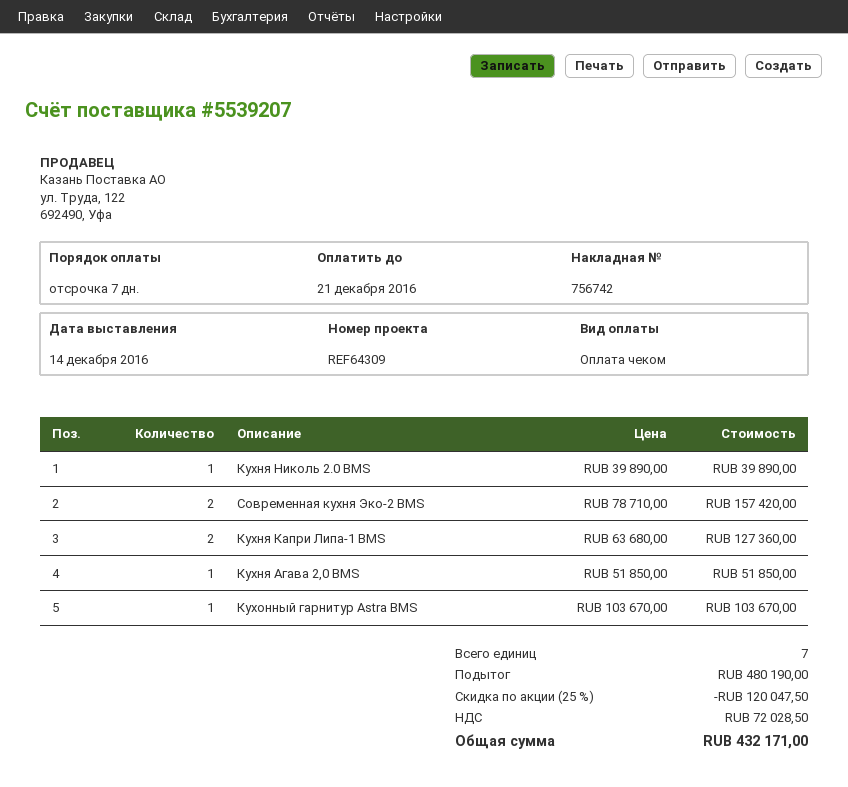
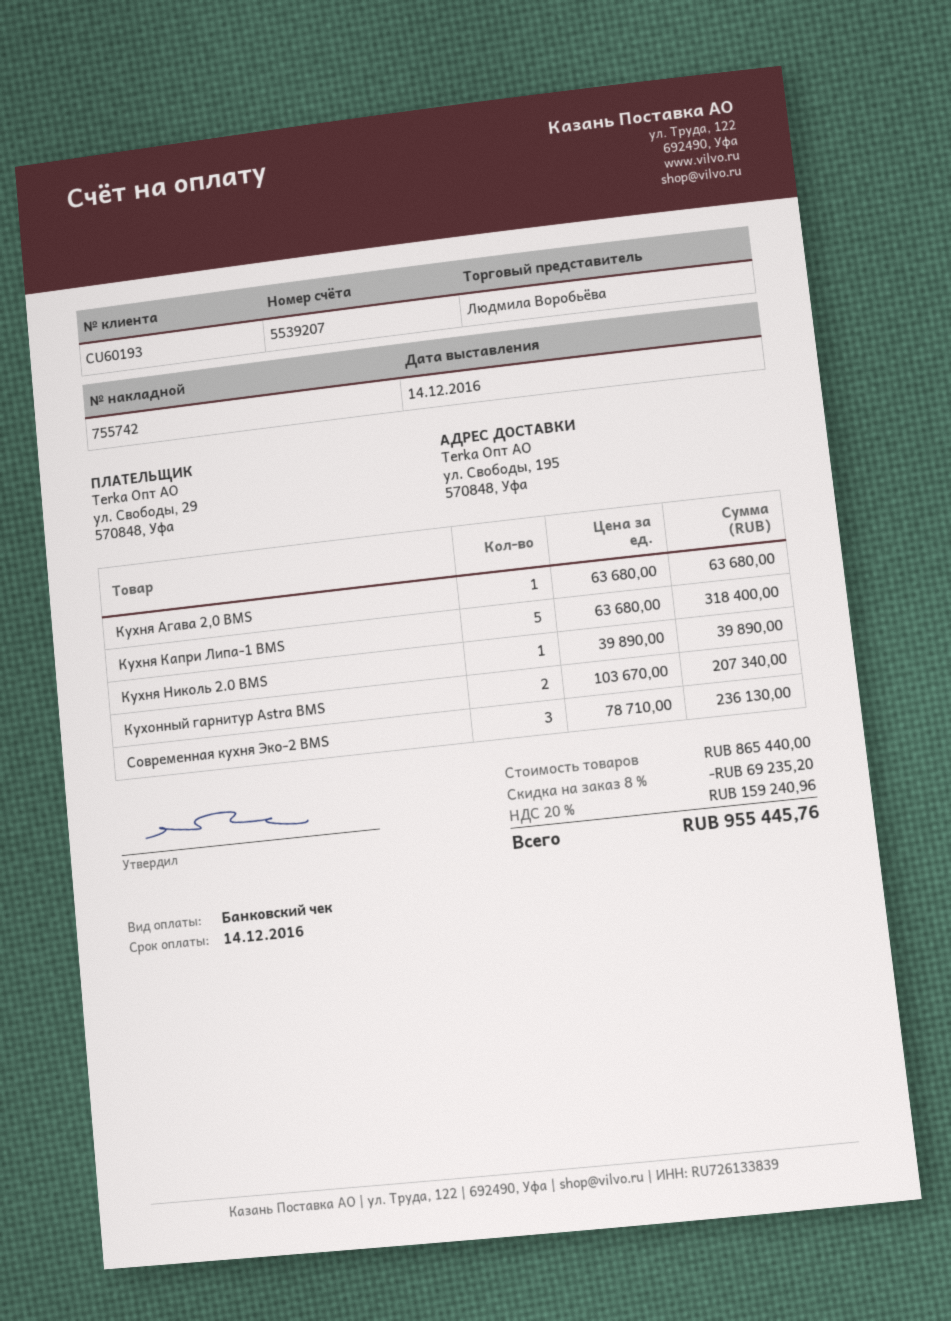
delivery note number: 756742 -> 755742
due date: 2016-12-21 -> 2016-12-14
Современная кухня Эко-2 BMS: 2 x 78710.00 = 157420.00 -> 3 x 78710.00 = 236130.00
Кухня Капри Липа-1 BMS: 2 x 63680.00 = 127360.00 -> 5 x 63680.00 = 318400.00
Кухня Агава 2,0 BMS: 1 x 51850.00 = 51850.00 -> 1 x 63680.00 = 63680.00
Кухонный гарнитур Astra BMS: 1 x 103670.00 = 103670.00 -> 2 x 103670.00 = 207340.00
subtotal: 480190.00 -> 865440.00
discount: 25% = 120047.50 -> 8% = 69235.20
tax: 72028.50 -> 159240.96
total: 432171.00 -> 955445.76

